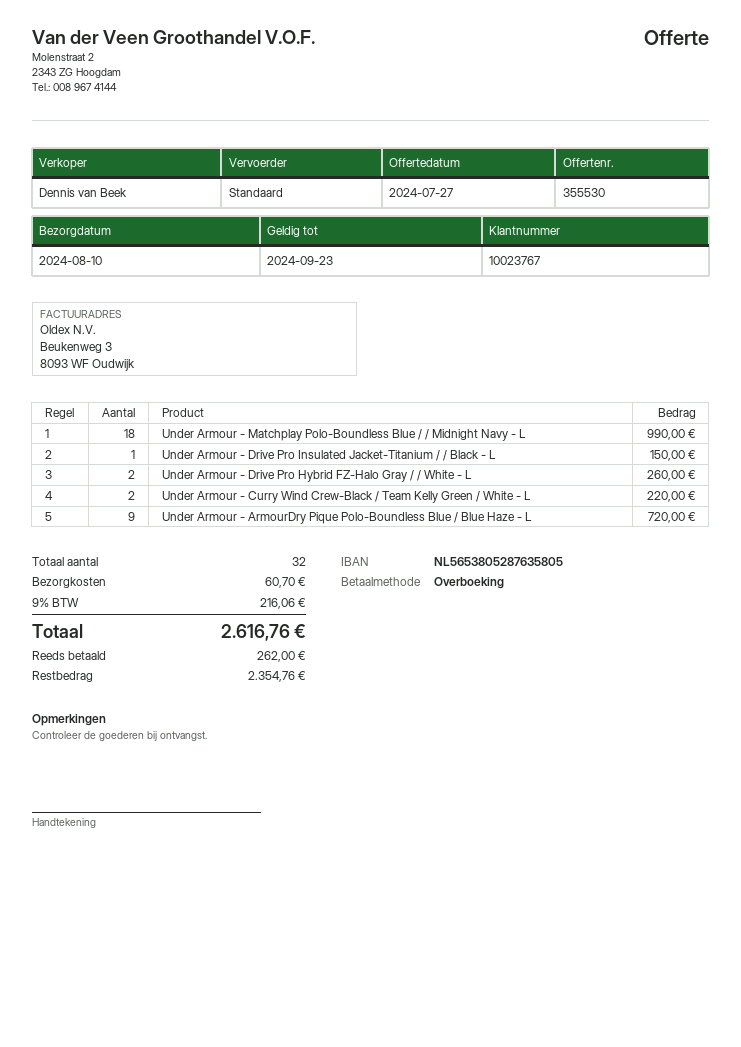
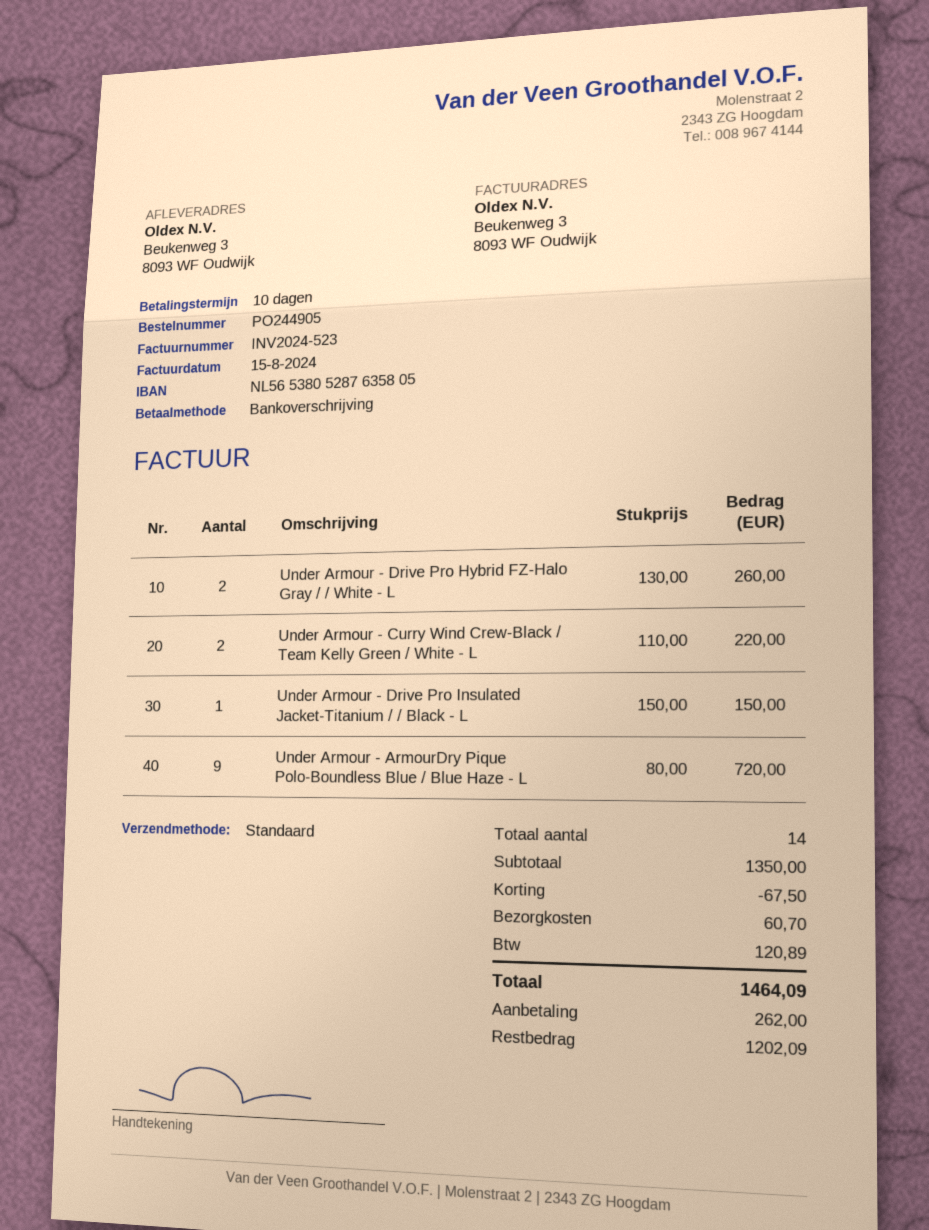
Under Armour - Matchplay Polo-Boundless Blue / / Midnight Navy - L: 18 for 990.00 -> none
total quantity: 32 -> 14
discount: none -> 67.50
tax: 216.06 -> 120.89
total: 2616.76 -> 1464.09
balance: 2354.76 -> 1202.09

